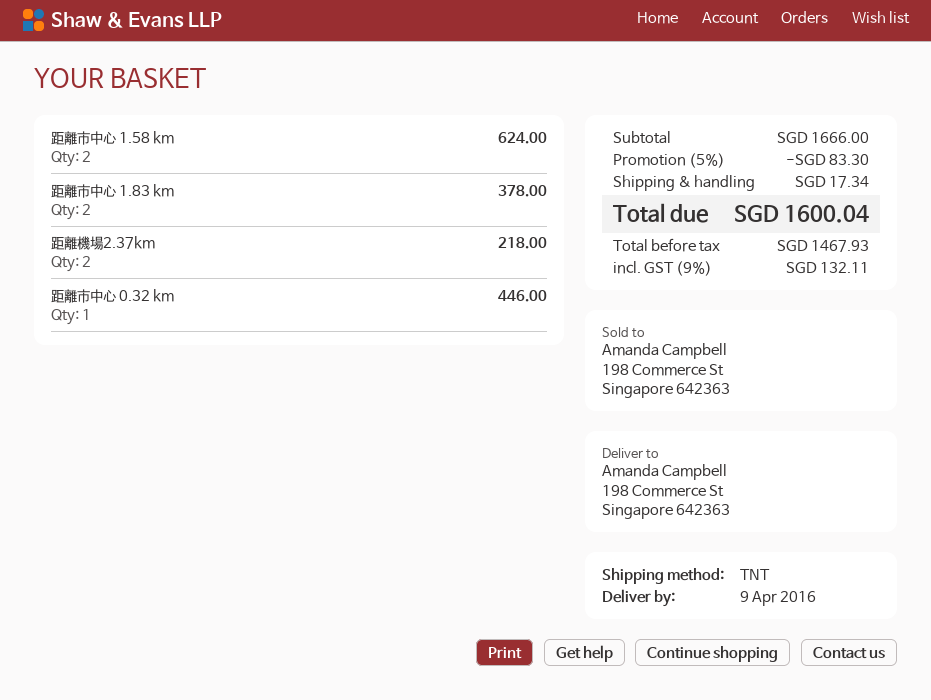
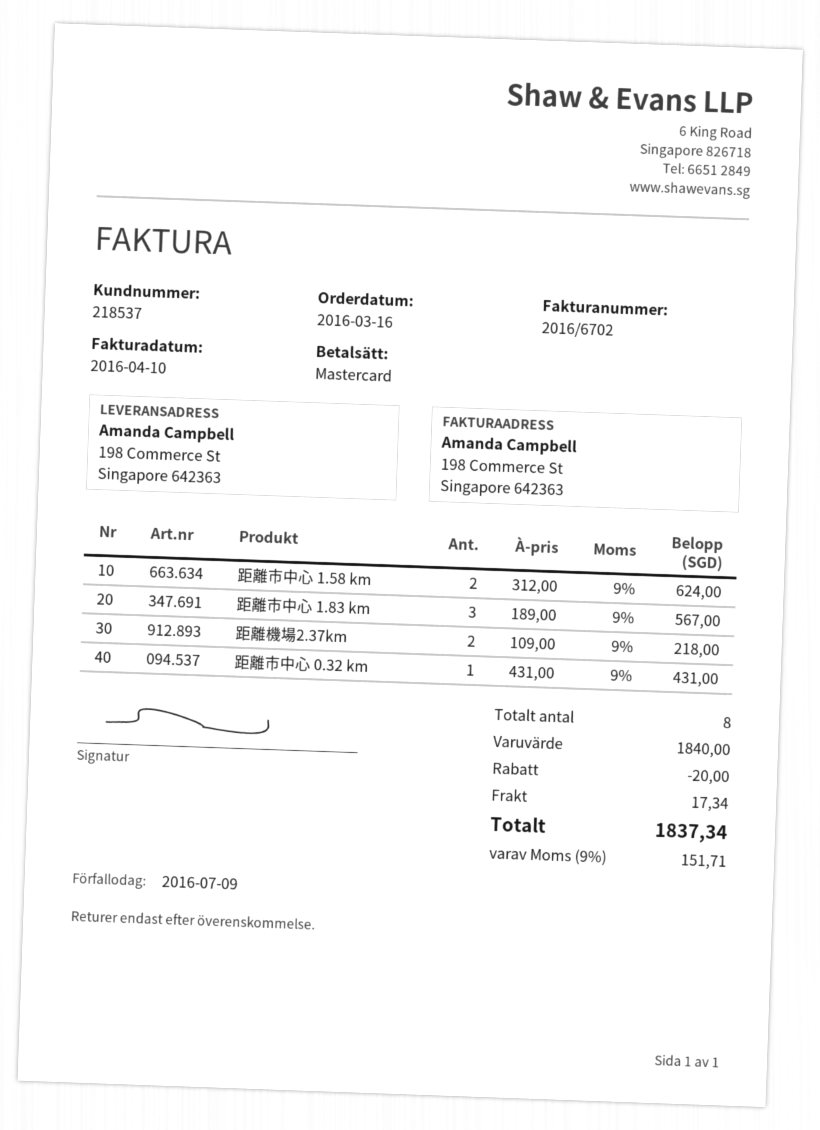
距離市中心 1.83 km: 2 for 378.00 -> 3 for 567.00
距離市中心 0.32 km: 1 for 446.00 -> 1 for 431.00
subtotal: 1666.00 -> 1840.00
discount: 83.30 -> 20.00
tax: 9% = 132.11 -> 9% = 151.71
total: 1600.04 -> 1837.34

